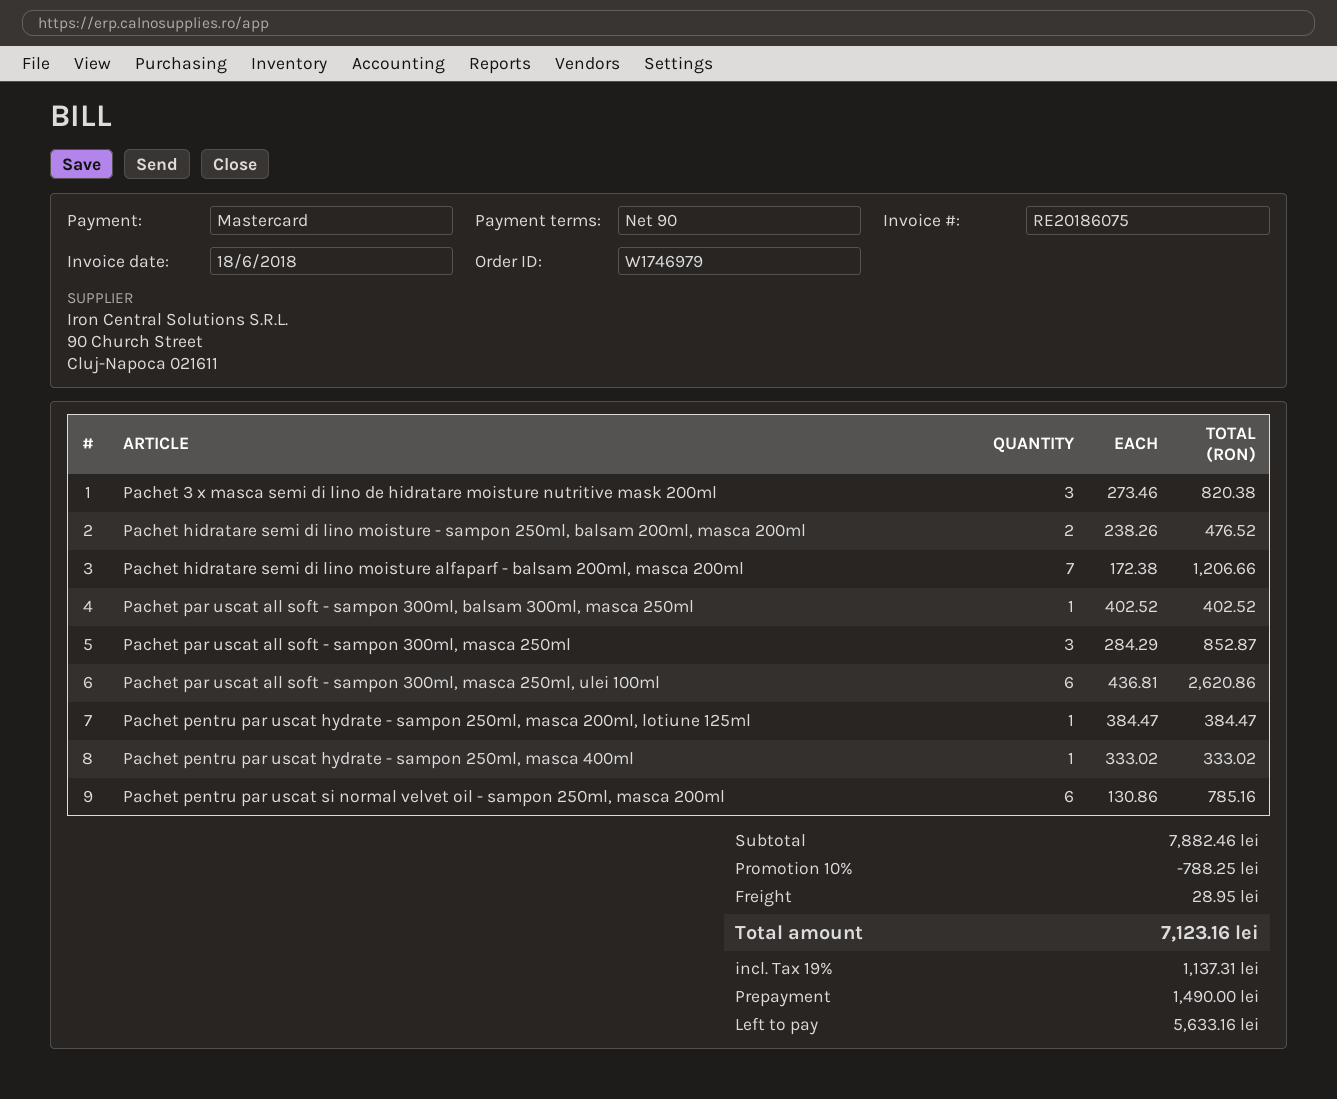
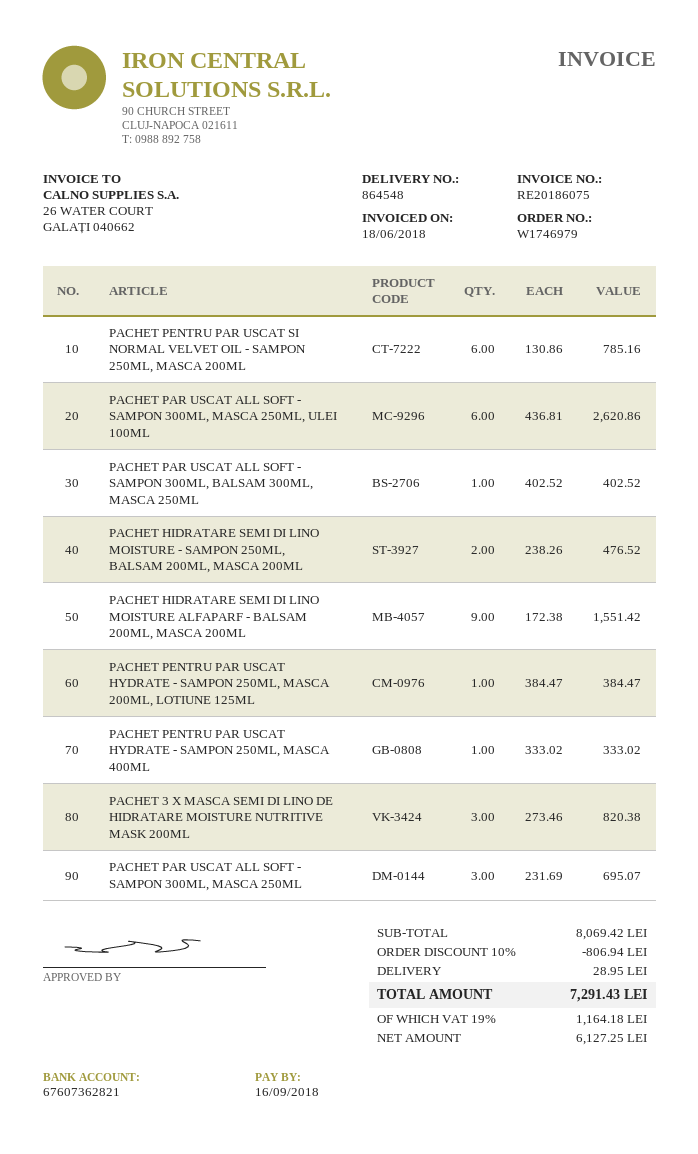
Pachet hidratare semi di lino moisture alfaparf - balsam 200ml, masca 200ml: 7 x 172.38 = 1206.66 -> 9 x 172.38 = 1551.42
Pachet par uscat all soft - sampon 300ml, masca 250ml: 3 x 284.29 = 852.87 -> 3 x 231.69 = 695.07
subtotal: 7882.46 -> 8069.42
discount: 10% = 788.25 -> 10% = 806.94
tax: 19% = 1137.31 -> 19% = 1164.18
total: 7123.16 -> 7291.43

